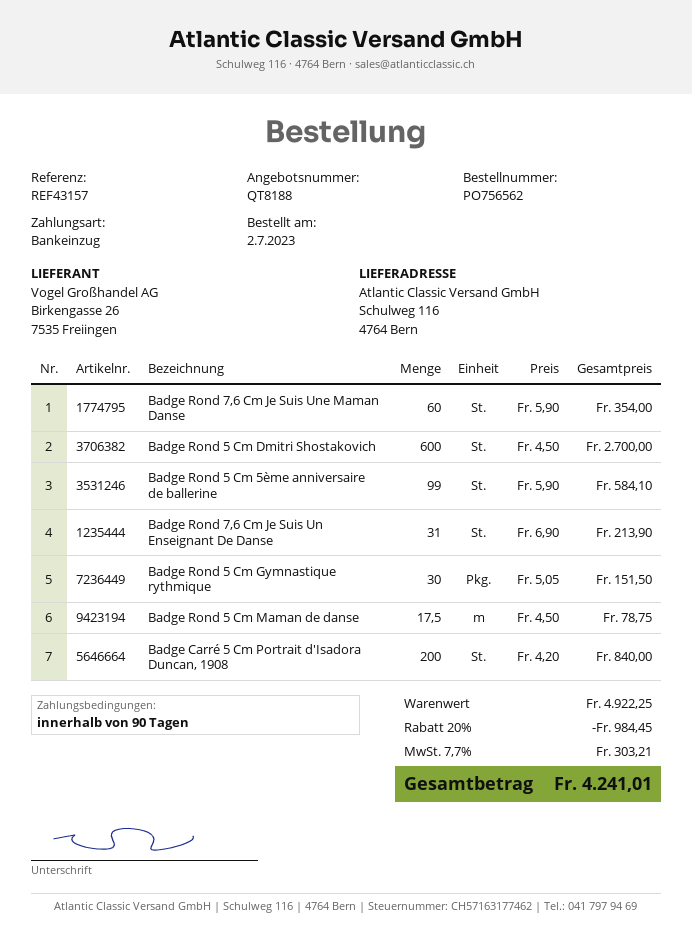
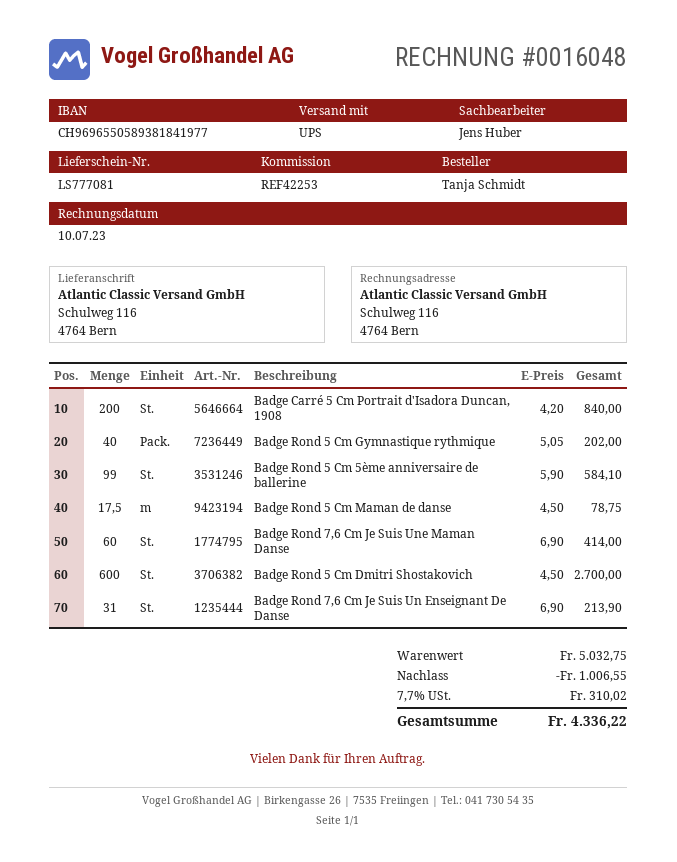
reference: REF43157 -> REF42253
Badge Rond 7,6 Cm Je Suis Une Maman Danse: 60 x 5.90 = 354.00 -> 60 x 6.90 = 414.00
Badge Rond 5 Cm Gymnastique rythmique: 30 x 5.05 = 151.50 -> 40 x 5.05 = 202.00
subtotal: 4922.25 -> 5032.75
discount: 984.45 -> 1006.55
tax: 7.7% = 303.21 -> 7.7% = 310.02
total: 4241.01 -> 4336.22

